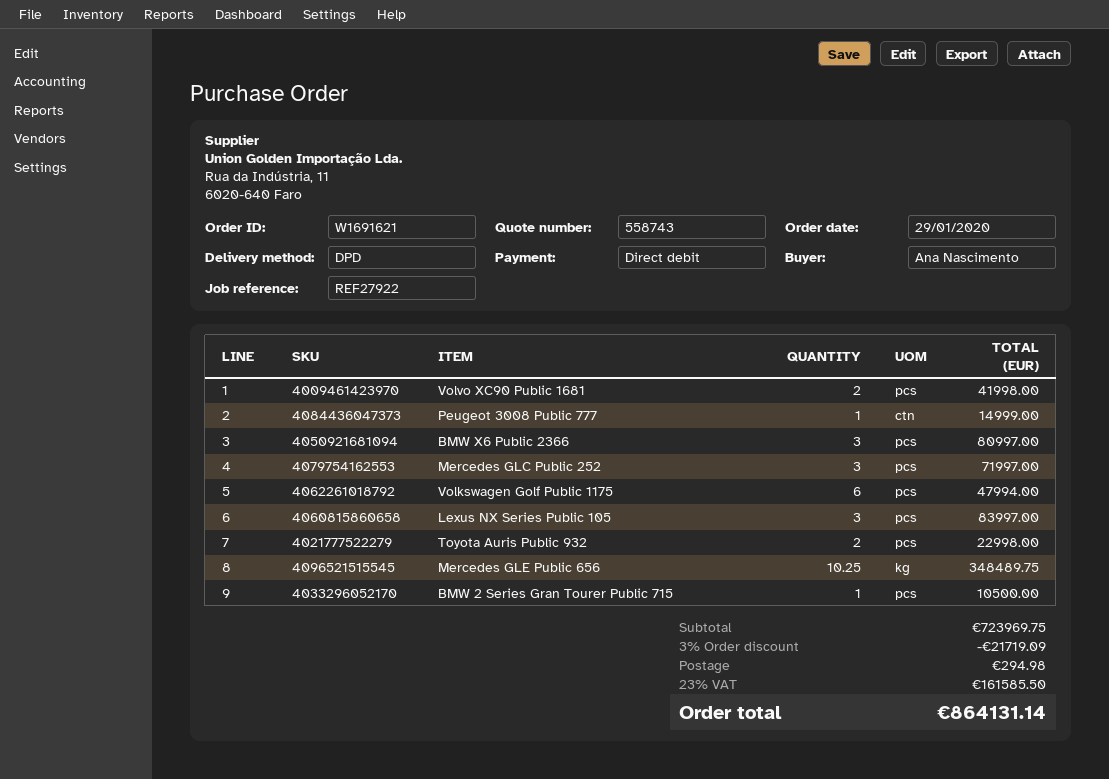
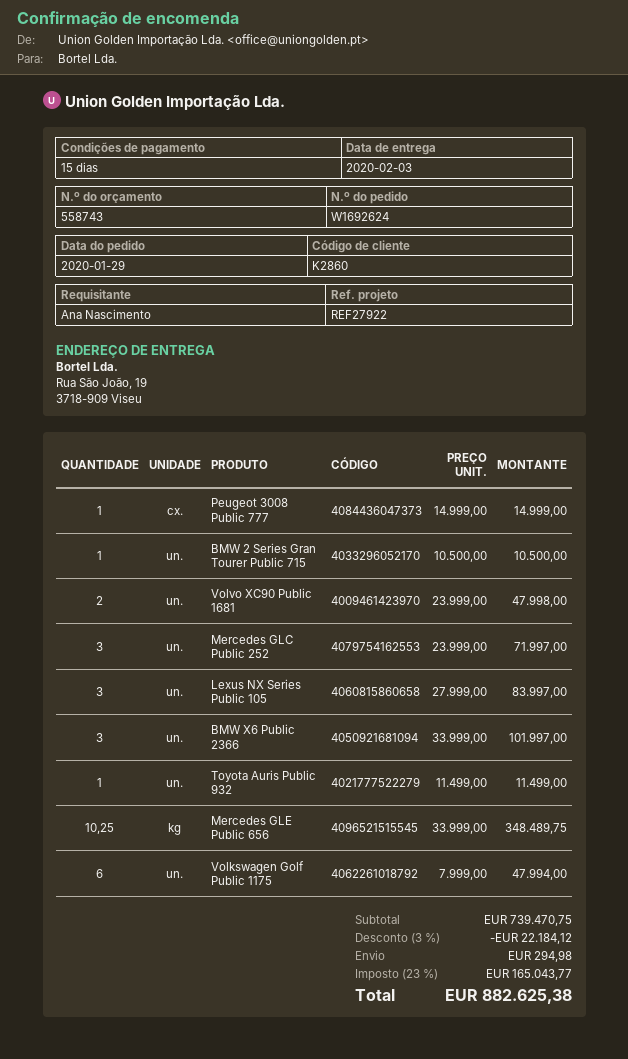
order number: W1691621 -> W1692624
Volvo XC90 Public 1681: 2 for 41998.00 -> 2 for 47998.00
BMW X6 Public 2366: 3 for 80997.00 -> 3 for 101997.00
Toyota Auris Public 932: 2 for 22998.00 -> 1 for 11499.00
subtotal: 723969.75 -> 739470.75
discount: 3% = 21719.09 -> 3% = 22184.12
tax: 23% = 161585.50 -> 23% = 165043.77
total: 864131.14 -> 882625.38

